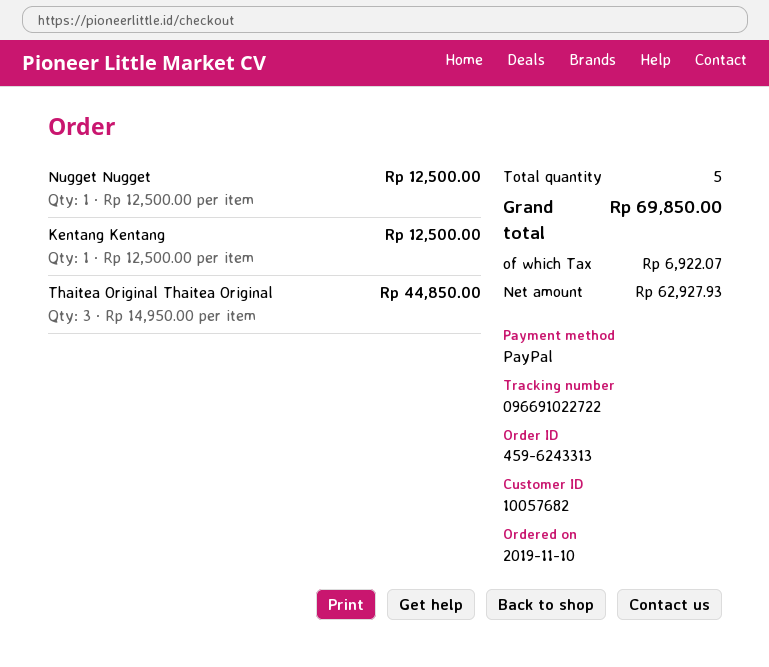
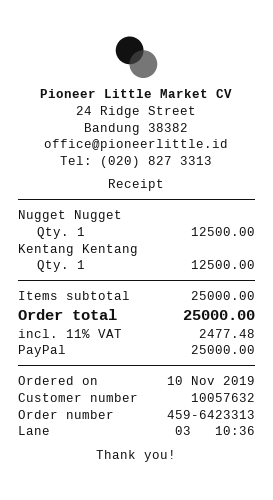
order number: 459-6243313 -> 459-6423313
customer number: 10057682 -> 10057632
Thaitea Original Thaitea Original: 3 for 44850.00 -> none
tax: 6922.07 -> 2477.48
total: 69850.00 -> 25000.00

